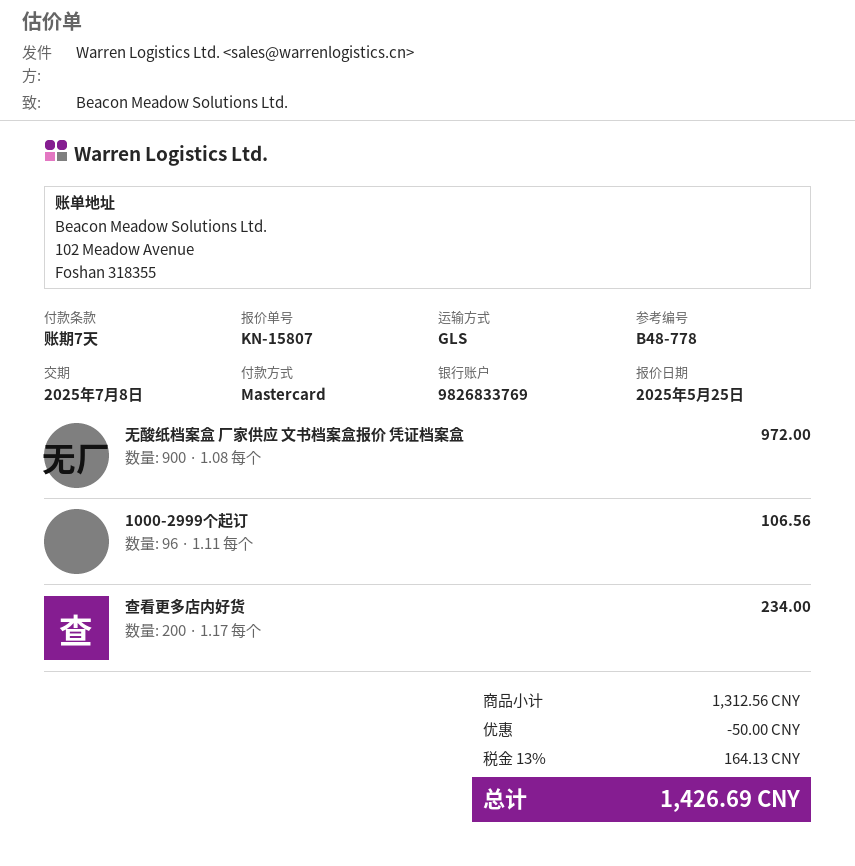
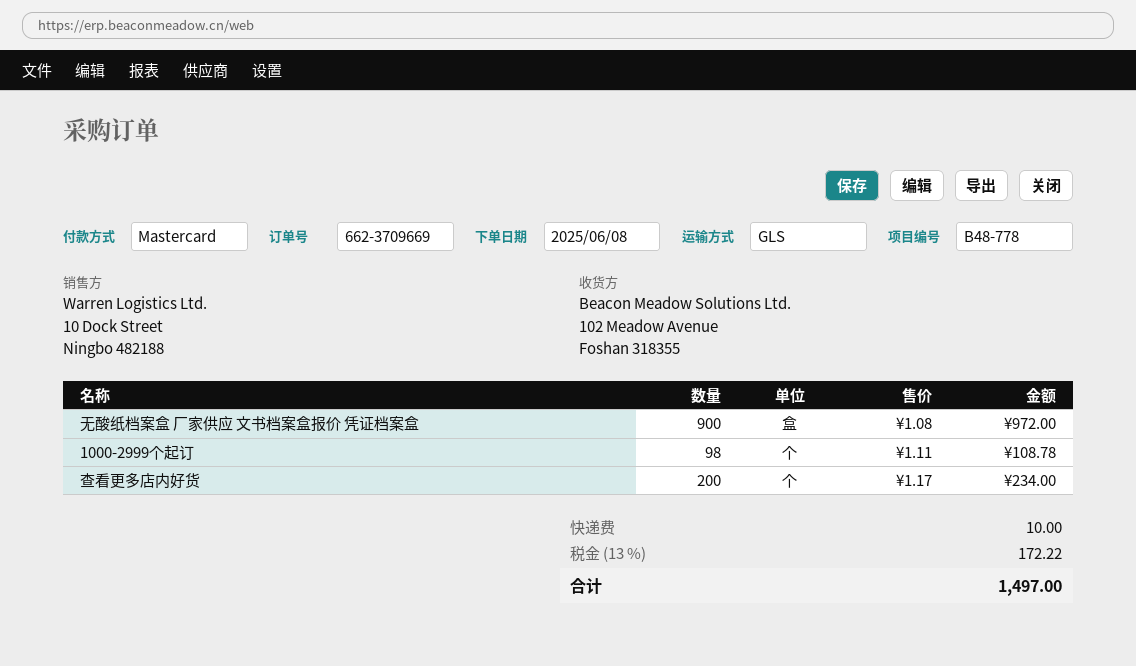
1000-2999个起订: 96 x 1.11 = 106.56 -> 98 x 1.11 = 108.78
discount: 50.00 -> none
shipping: none -> 10.00
tax: 13% = 164.13 -> 13% = 172.22
total: 1426.69 -> 1497.00

